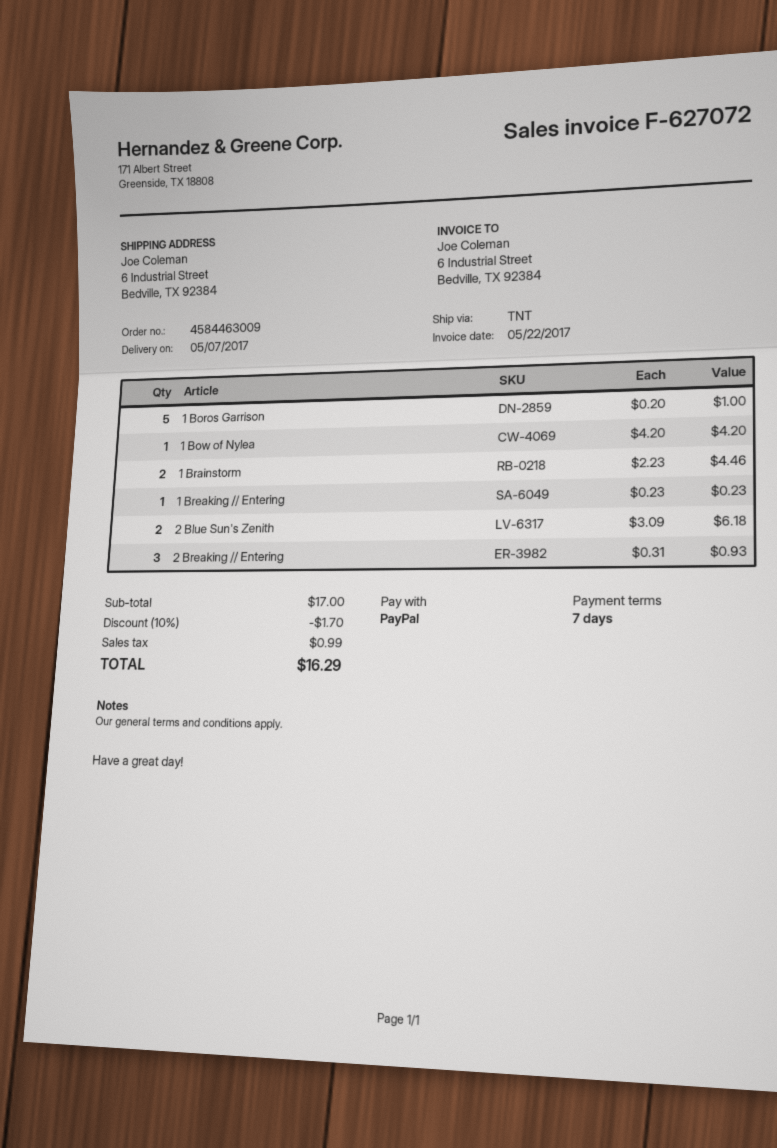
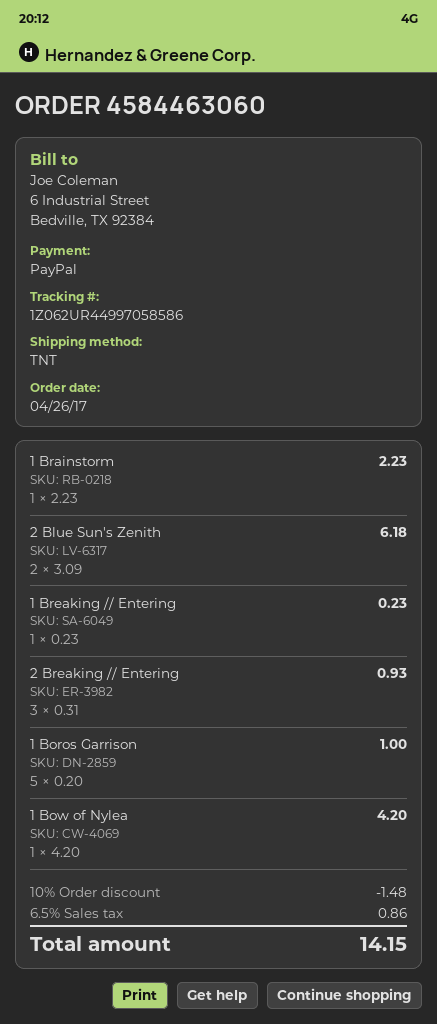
order number: 4584463009 -> 4584463060
1 Brainstorm: 2 x 2.23 = 4.46 -> 1 x 2.23 = 2.23
discount: 10% = 1.70 -> 10% = 1.48
tax: 0.99 -> 0.86
total: 16.29 -> 14.15

